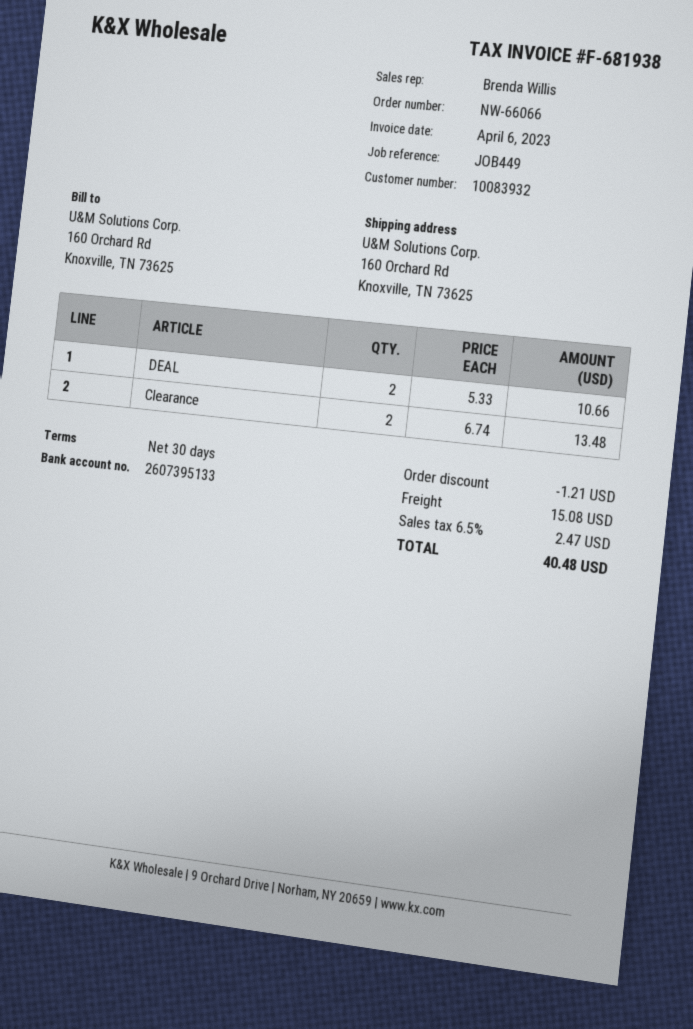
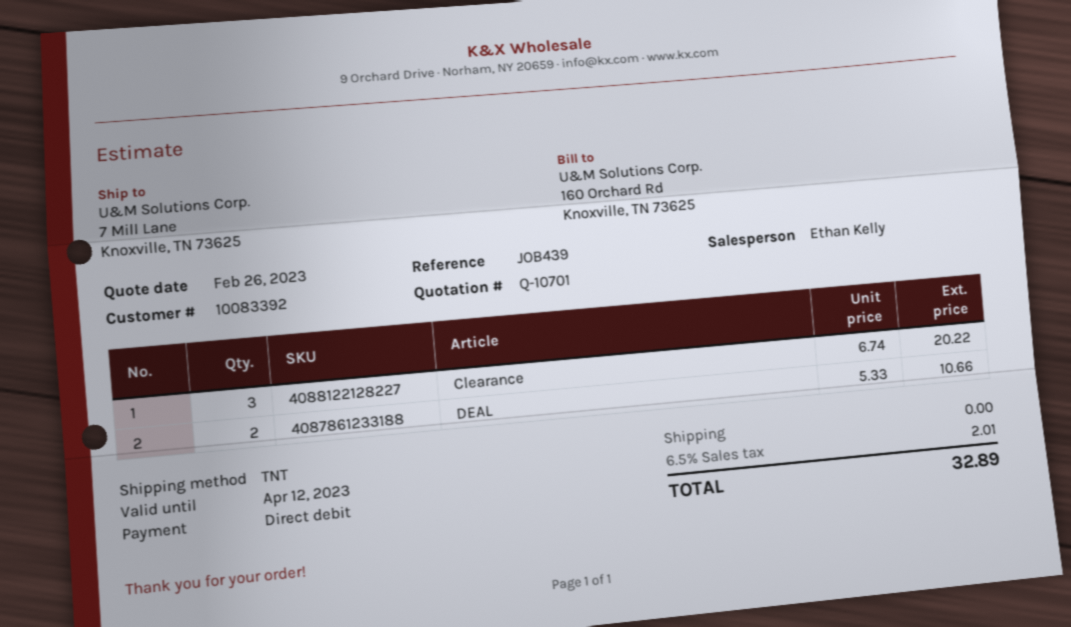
customer number: 10083932 -> 10083392
reference: JOB449 -> JOB439
sales rep: Brenda Willis -> Ethan Kelly
ship to: 160 Orchard Rd, Knoxville, TN 73625 -> 7 Mill Lane, Knoxville, TN 73625
Clearance: 2 x 6.74 = 13.48 -> 3 x 6.74 = 20.22
discount: 1.21 -> none
shipping: 15.08 -> 0.00
tax: 6.5% = 2.47 -> 6.5% = 2.01
total: 40.48 -> 32.89

